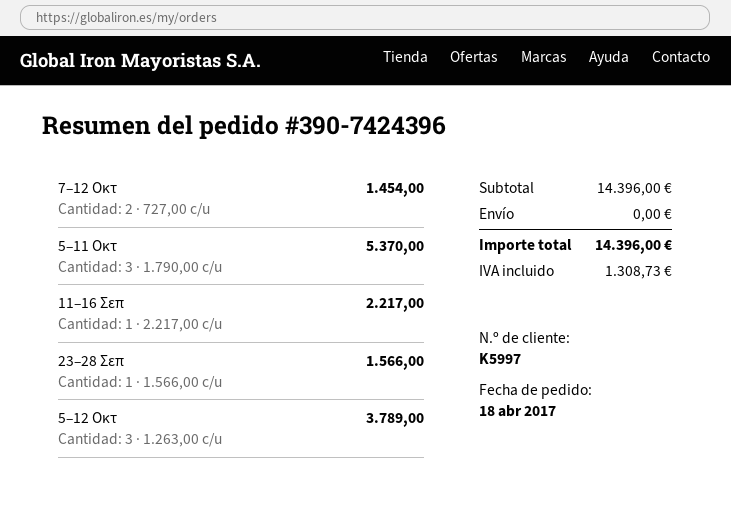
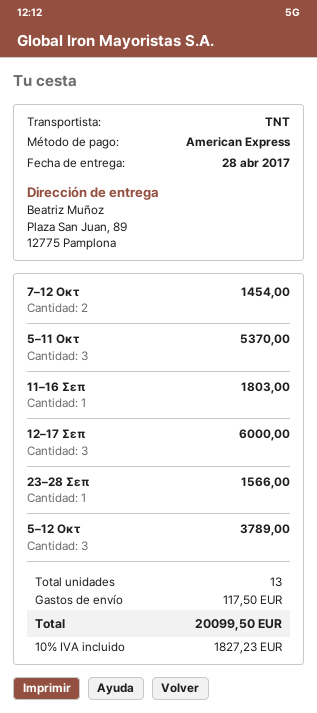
11–16 Σεπ: 1 for 2217.00 -> 1 for 1803.00
12–17 Σεπ: none -> 3 for 6000.00
shipping: 0.00 -> 117.50
tax: 1308.73 -> 1827.23
total: 14396.00 -> 20099.50

